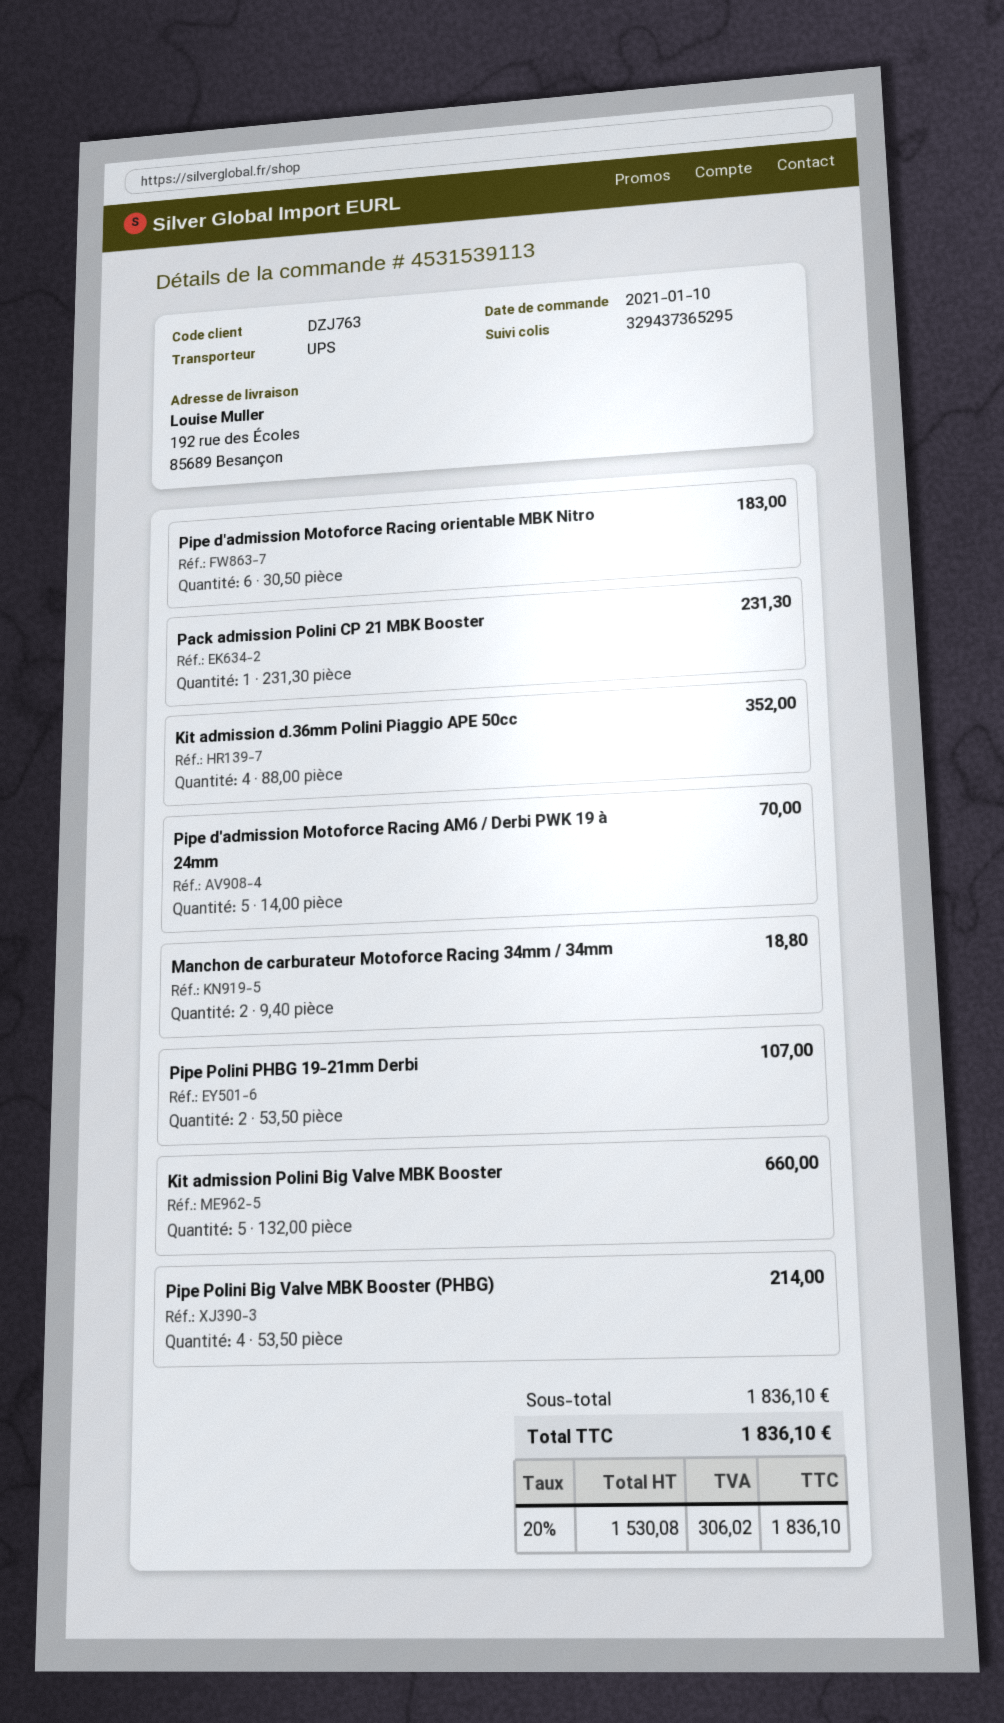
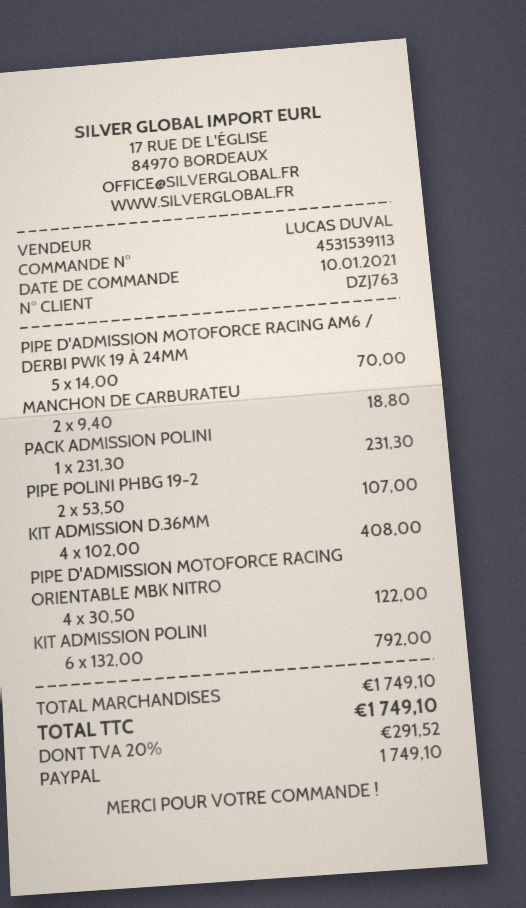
Pipe d'admission Motoforce Racing orientable MBK Nitro: 6 x 30.50 = 183.00 -> 4 x 30.50 = 122.00
Kit admission d.36mm Polini Piaggio APE 50cc: 4 x 88.00 = 352.00 -> 4 x 102.00 = 408.00
Kit admission Polini Big Valve MBK Booster: 5 x 132.00 = 660.00 -> 6 x 132.00 = 792.00
Pipe Polini Big Valve MBK Booster (PHBG): 4 x 53.50 = 214.00 -> none
subtotal: 1836.10 -> 1749.10
tax: 20% = 306.02 -> 20% = 291.52
total: 1836.10 -> 1749.10

